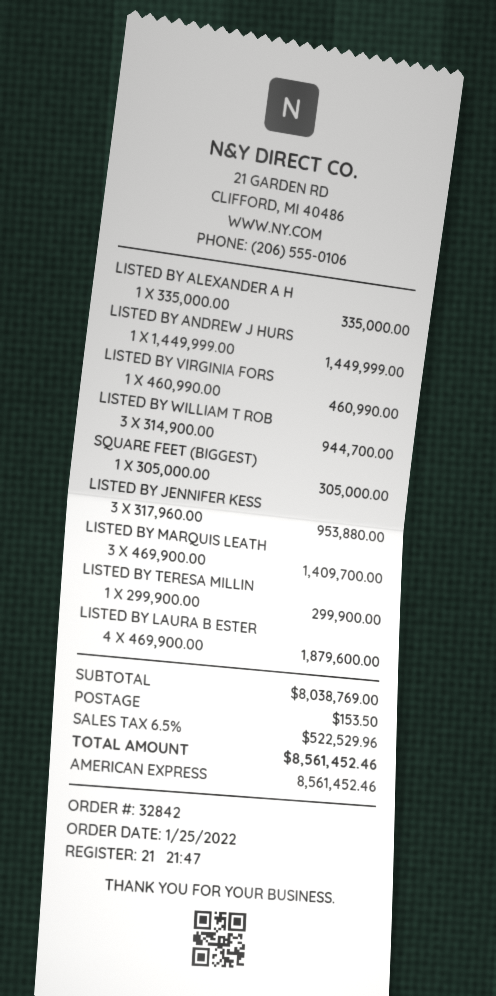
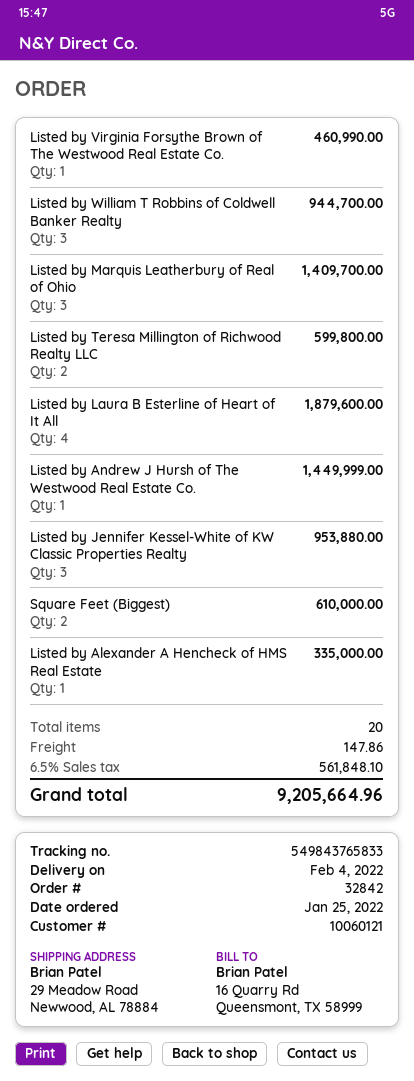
SQUARE FEET (BIGGEST): 1 for 305000.00 -> 2 for 610000.00
LISTED BY TERESA MILLIN: 1 for 299900.00 -> 2 for 599800.00
shipping: 153.50 -> 147.86
tax: 6.5% = 522529.96 -> 6.5% = 561848.10
total: 8561452.46 -> 9205664.96

